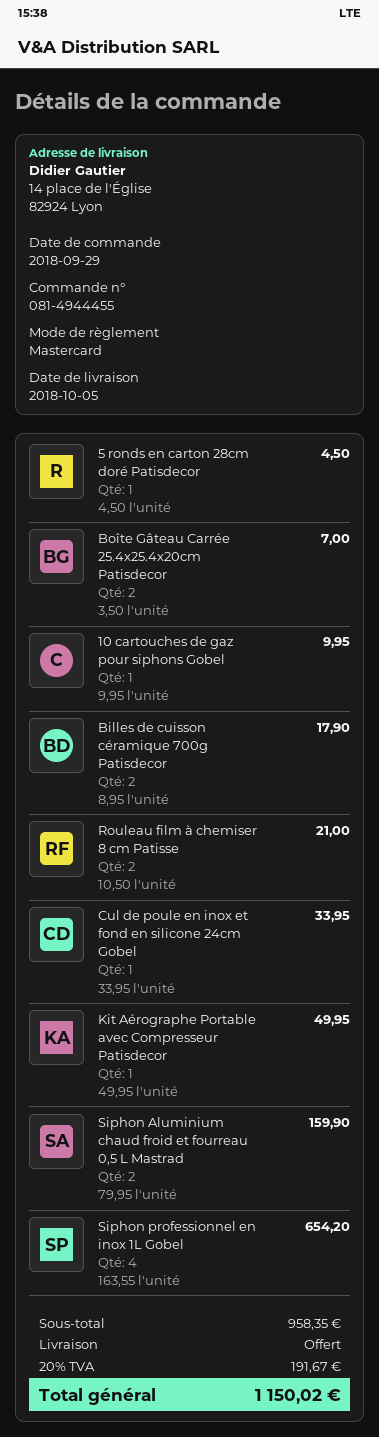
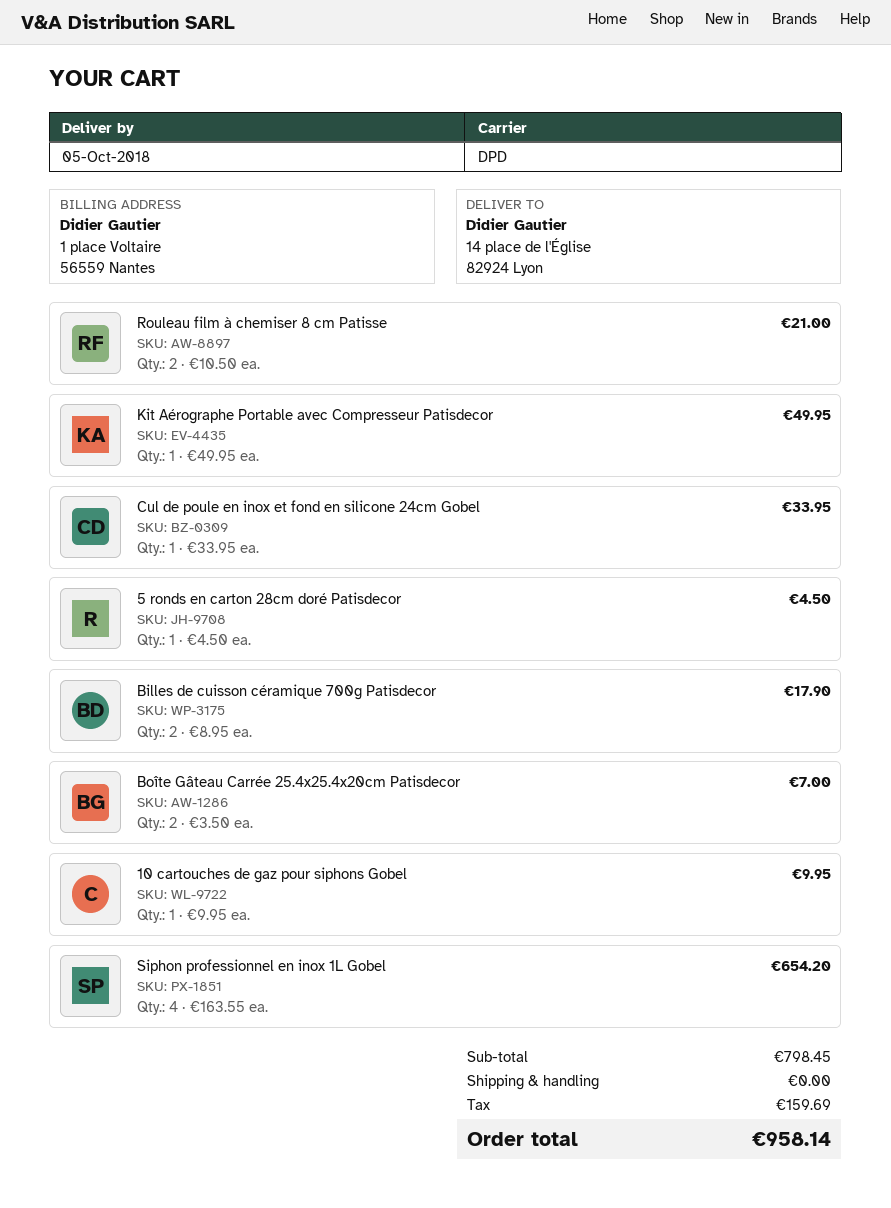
Siphon Aluminium chaud froid et fourreau 0,5 L Mastrad: 2 x 79.95 = 159.90 -> none
subtotal: 958.35 -> 798.45
tax: 191.67 -> 159.69
total: 1150.02 -> 958.14

